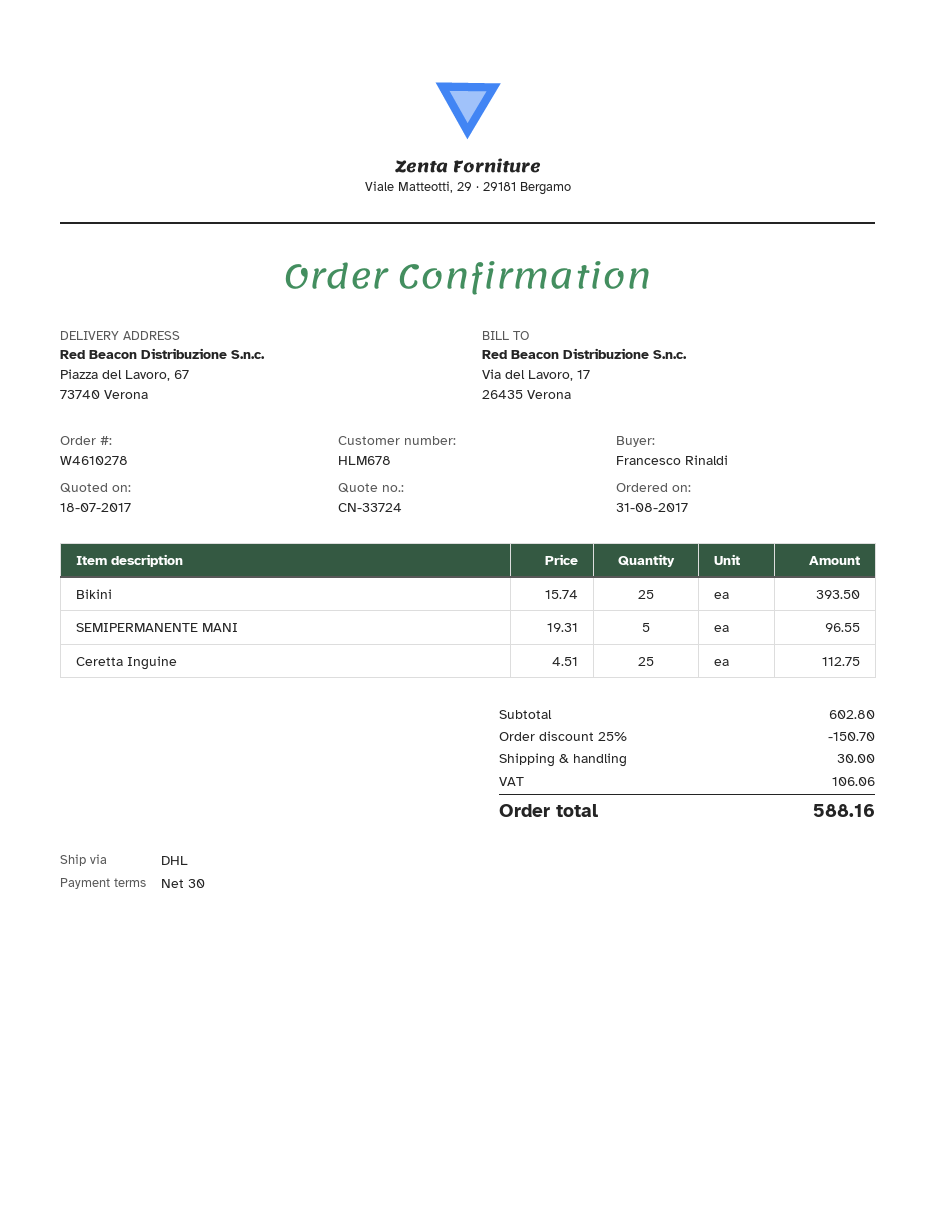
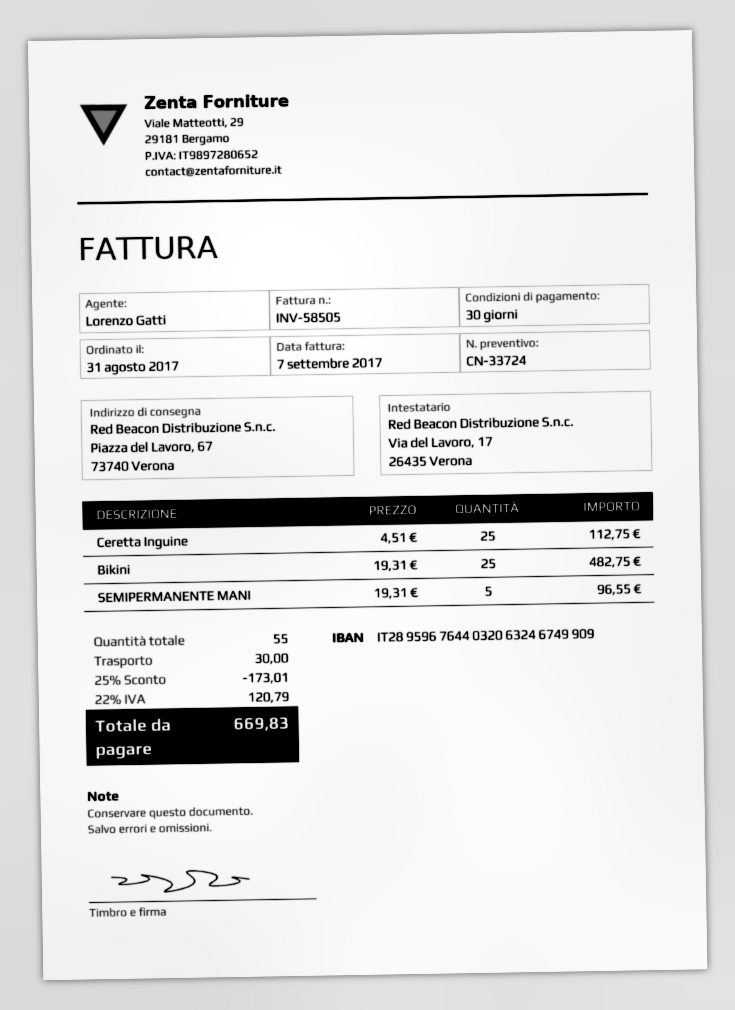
Bikini: 25 x 15.74 = 393.50 -> 25 x 19.31 = 482.75
discount: 25% = 150.70 -> 25% = 173.01
tax: 106.06 -> 120.79
total: 588.16 -> 669.83

